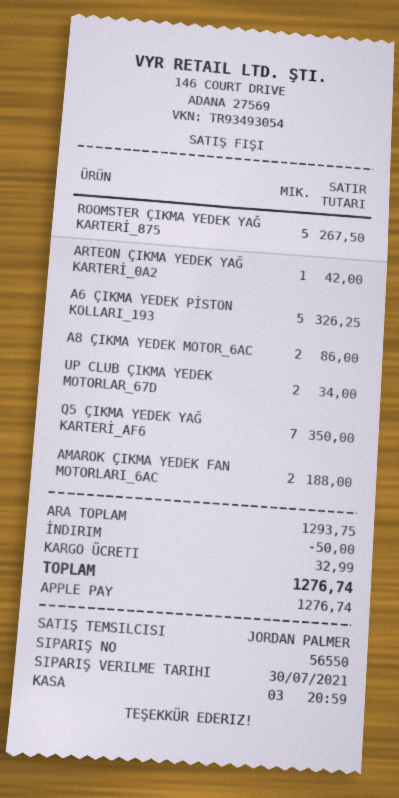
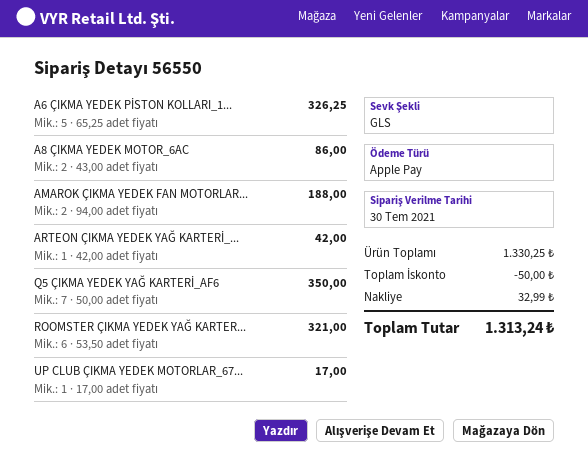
ROOMSTER ÇIKMA YEDEK YAĞ KARTERİ_875: 5 for 267.50 -> 6 for 321.00
UP CLUB ÇIKMA YEDEK MOTORLAR_67D: 2 for 34.00 -> 1 for 17.00
subtotal: 1293.75 -> 1330.25
total: 1276.74 -> 1313.24

